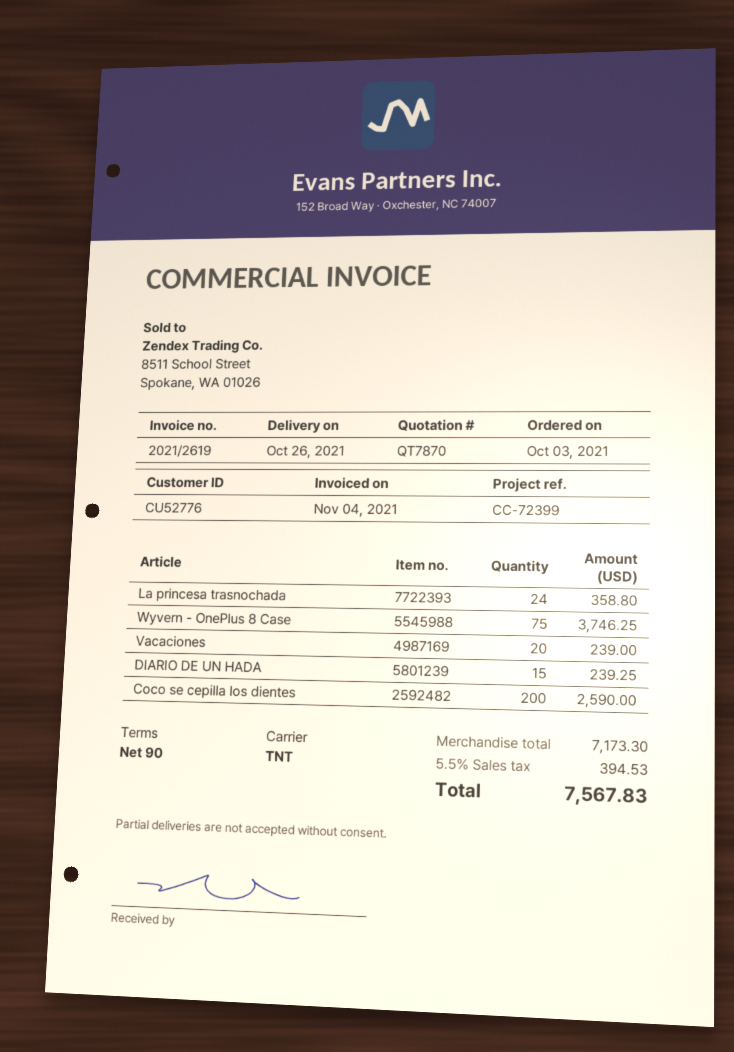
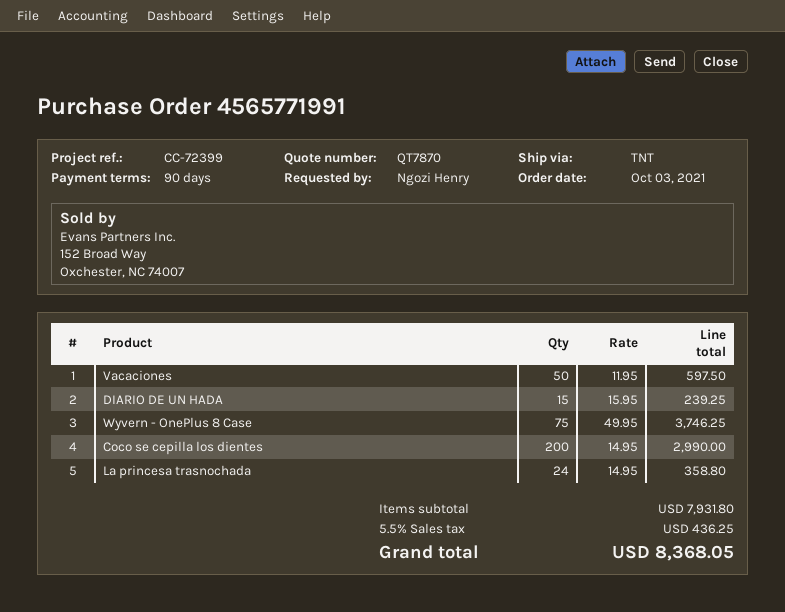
Vacaciones: 20 for 239.00 -> 50 for 597.50
Coco se cepilla los dientes: 200 for 2590.00 -> 200 for 2990.00
subtotal: 7173.30 -> 7931.80
tax: 5.5% = 394.53 -> 5.5% = 436.25
total: 7567.83 -> 8368.05

